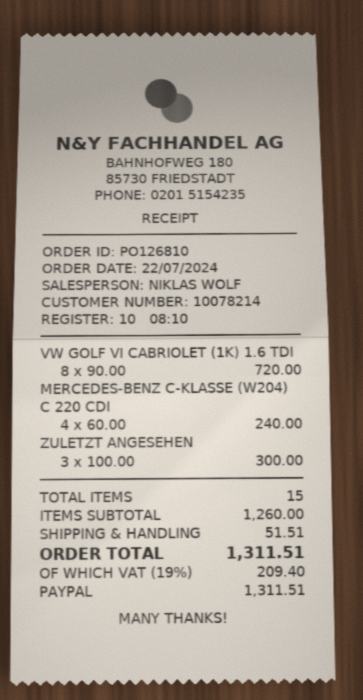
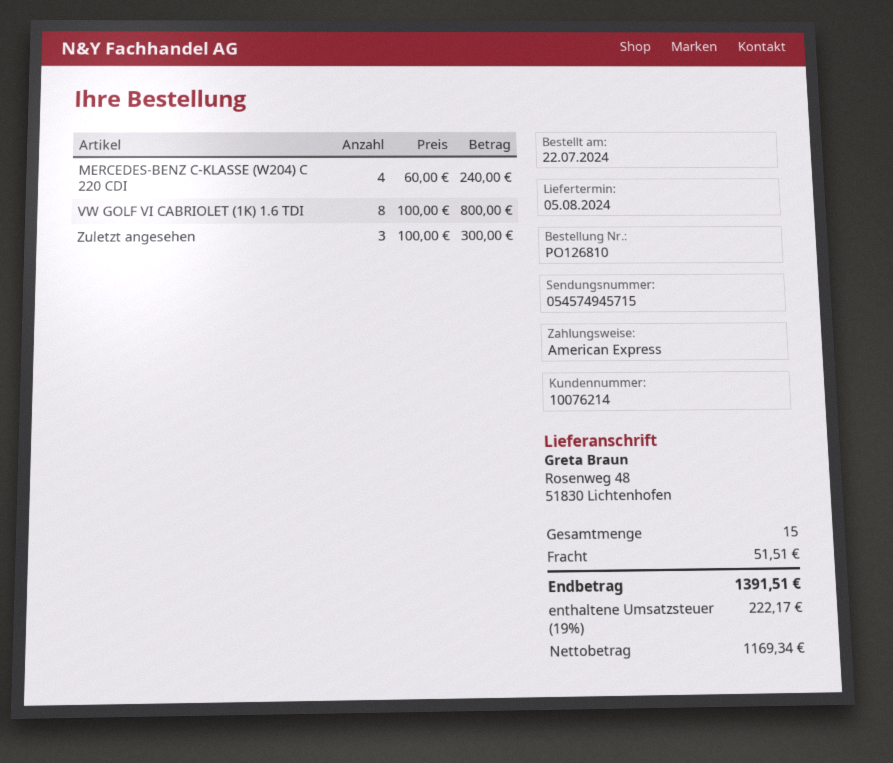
customer number: 10078214 -> 10076214
payment method: PayPal -> American Express
VW GOLF VI CABRIOLET (1K) 1.6 TDI: 8 x 90.00 = 720.00 -> 8 x 100.00 = 800.00
tax: 19% = 209.40 -> 19% = 222.17
total: 1311.51 -> 1391.51

